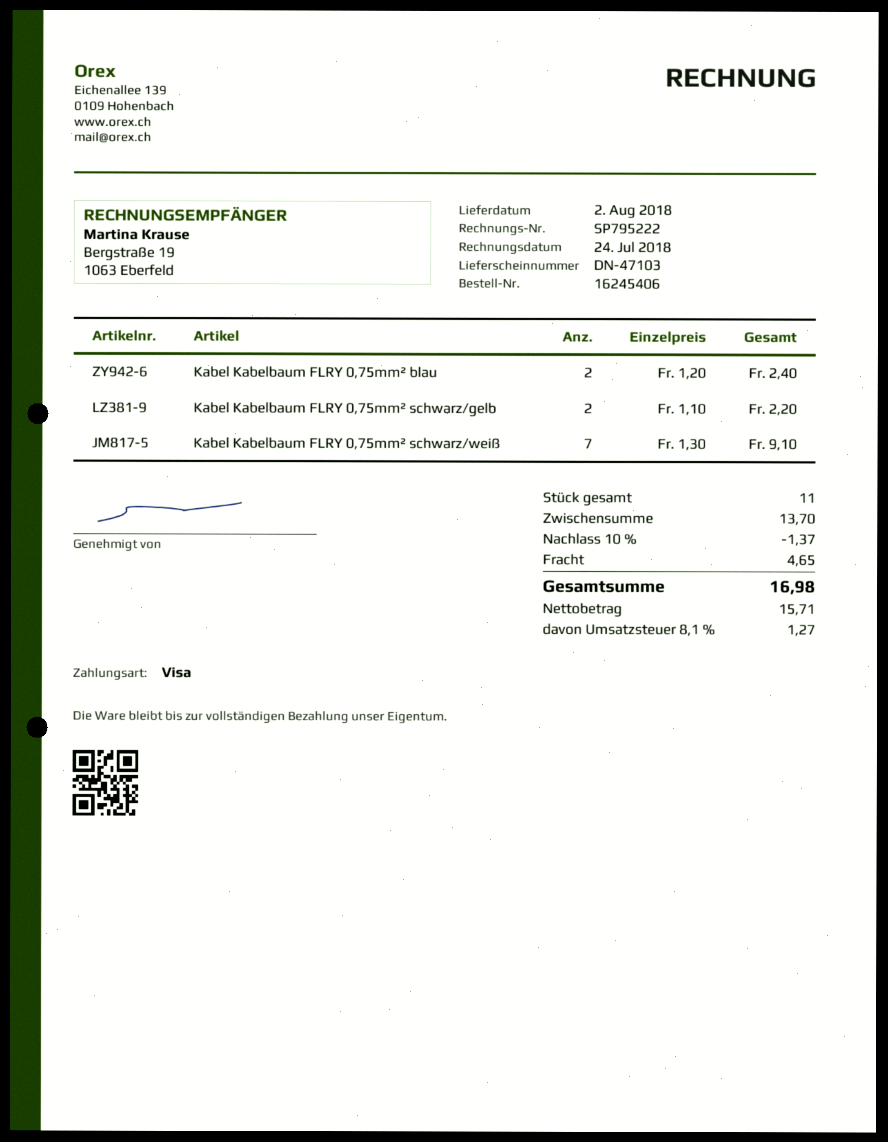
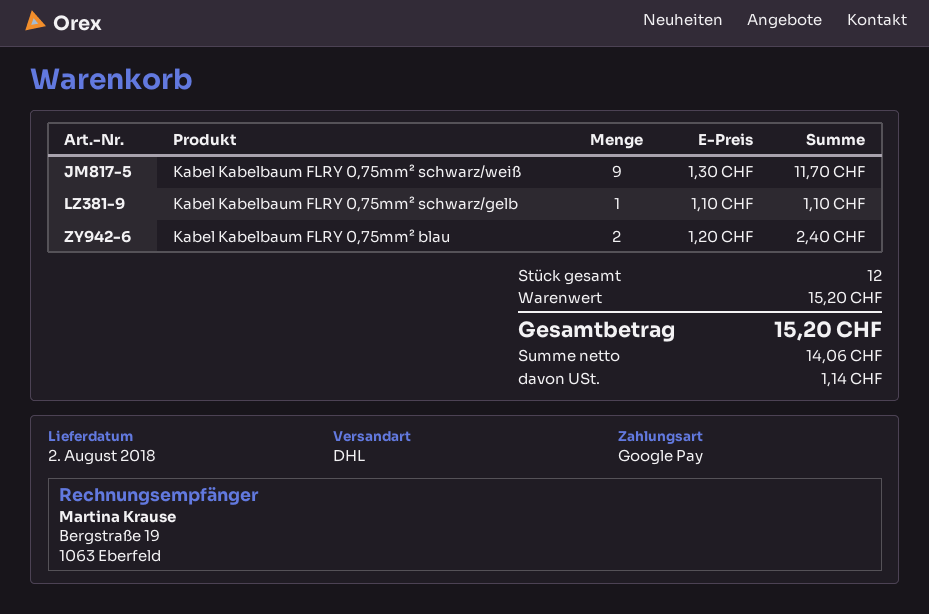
payment method: Visa -> Google Pay
Kabel Kabelbaum FLRY 0,75mm² schwarz/gelb: 2 x 1.10 = 2.20 -> 1 x 1.10 = 1.10
Kabel Kabelbaum FLRY 0,75mm² schwarz/weiß: 7 x 1.30 = 9.10 -> 9 x 1.30 = 11.70
total quantity: 11 -> 12
subtotal: 13.70 -> 15.20
discount: 10% = 1.37 -> none
shipping: 4.65 -> none
net: 15.71 -> 14.06
tax: 1.27 -> 1.14
total: 16.98 -> 15.20

